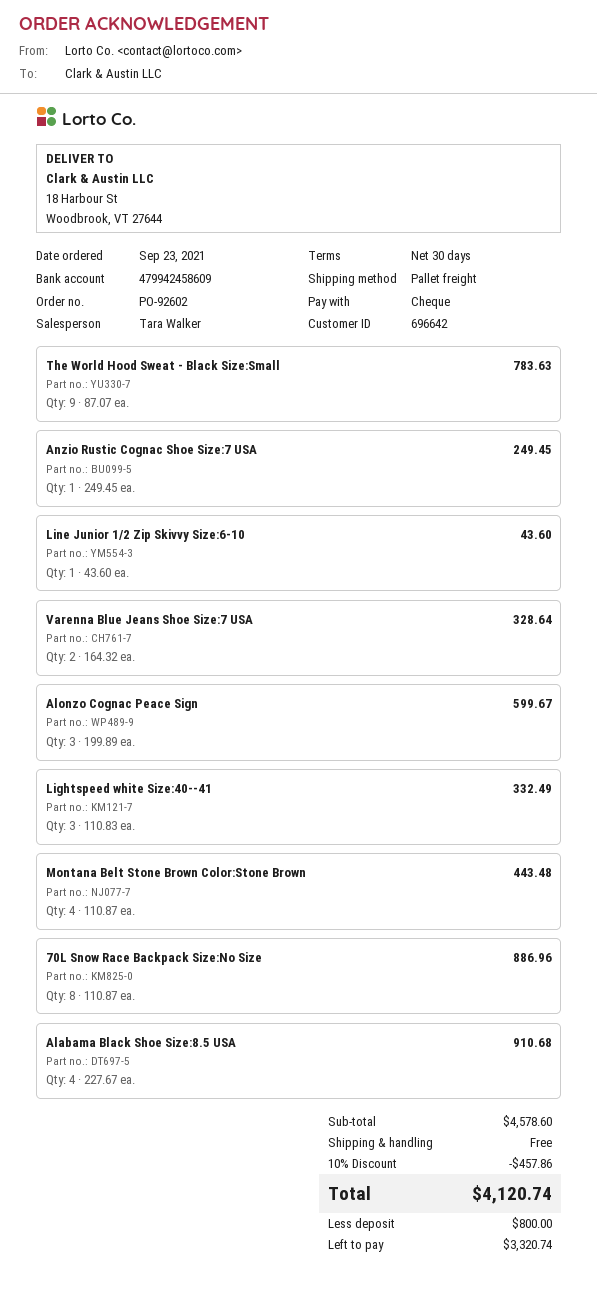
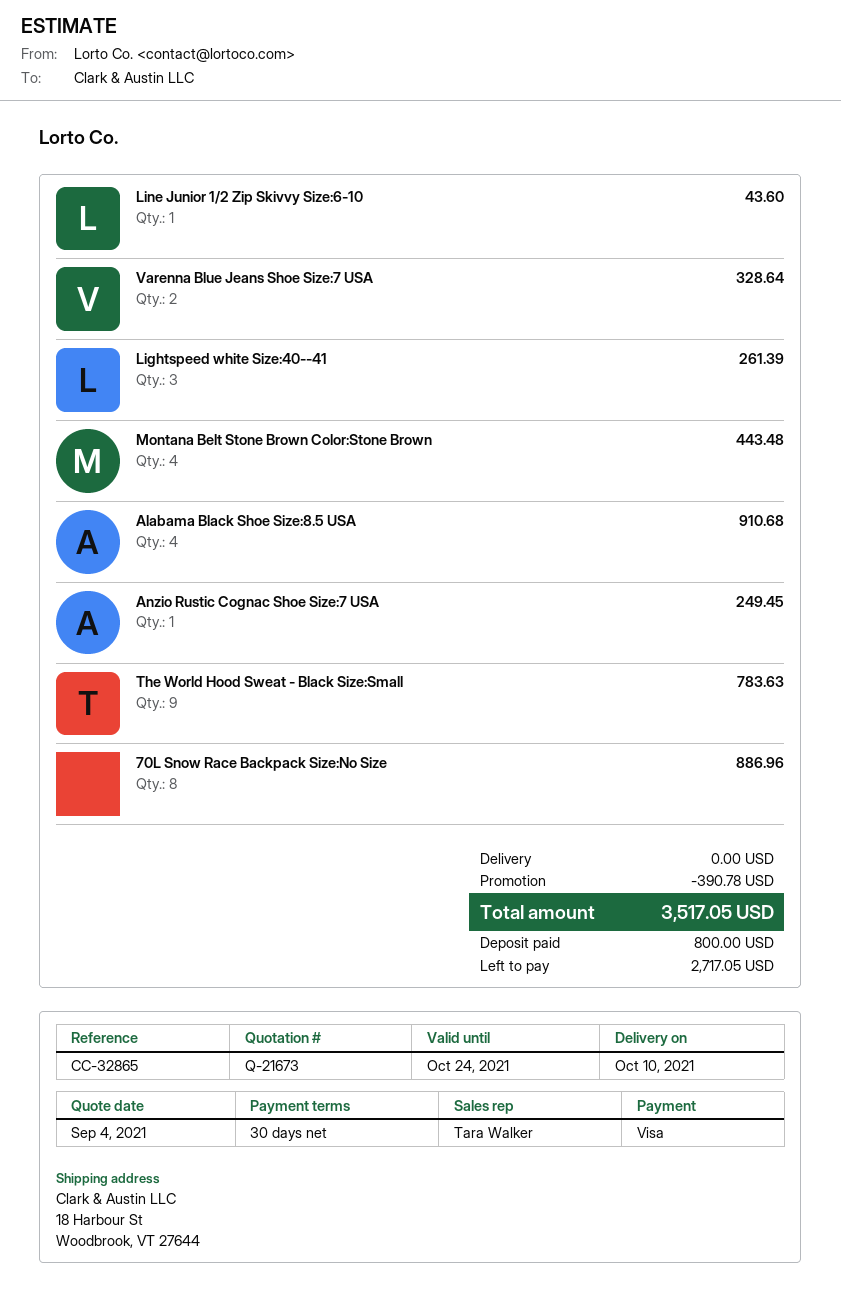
payment method: cheque -> Visa
Alonzo Cognac Peace Sign: 3 for 599.67 -> none
Lightspeed white Size:40--41: 3 for 332.49 -> 3 for 261.39
discount: 457.86 -> 390.78
total: 4120.74 -> 3517.05
balance: 3320.74 -> 2717.05

